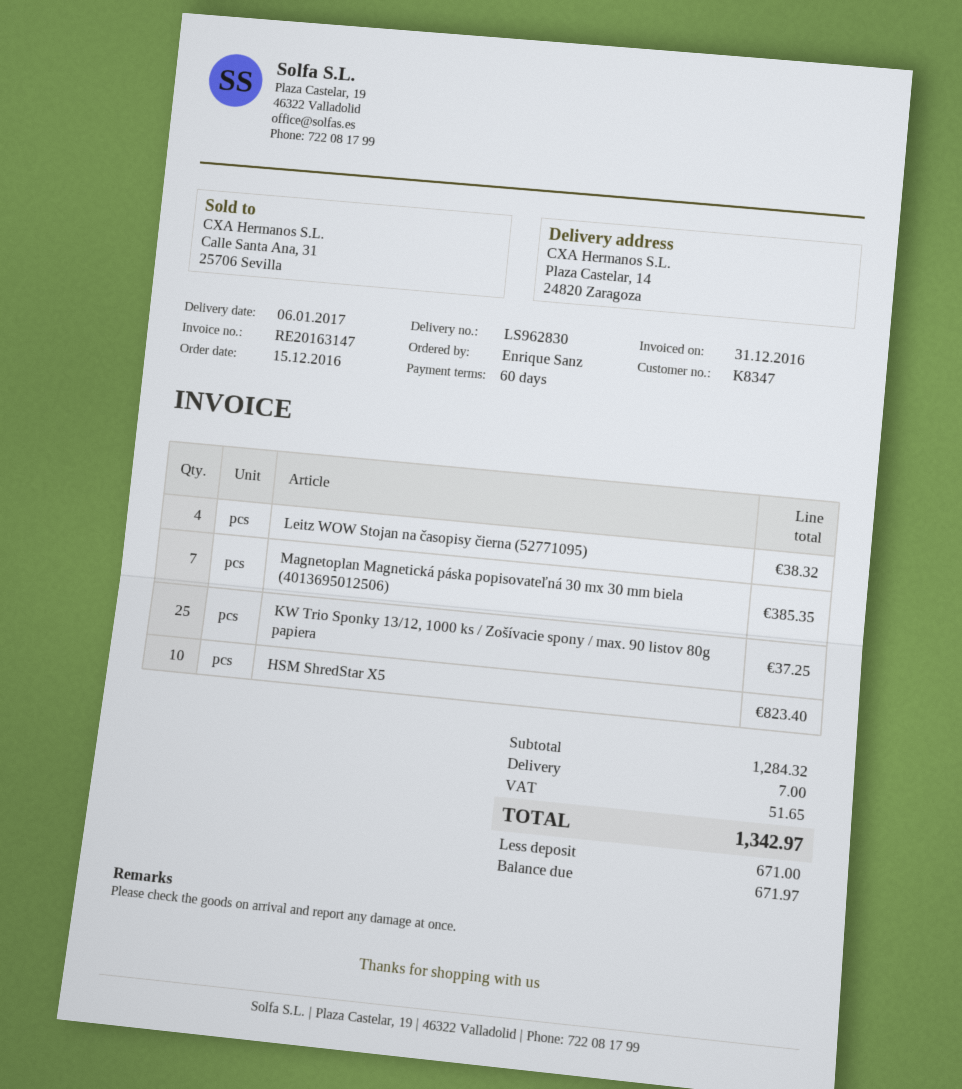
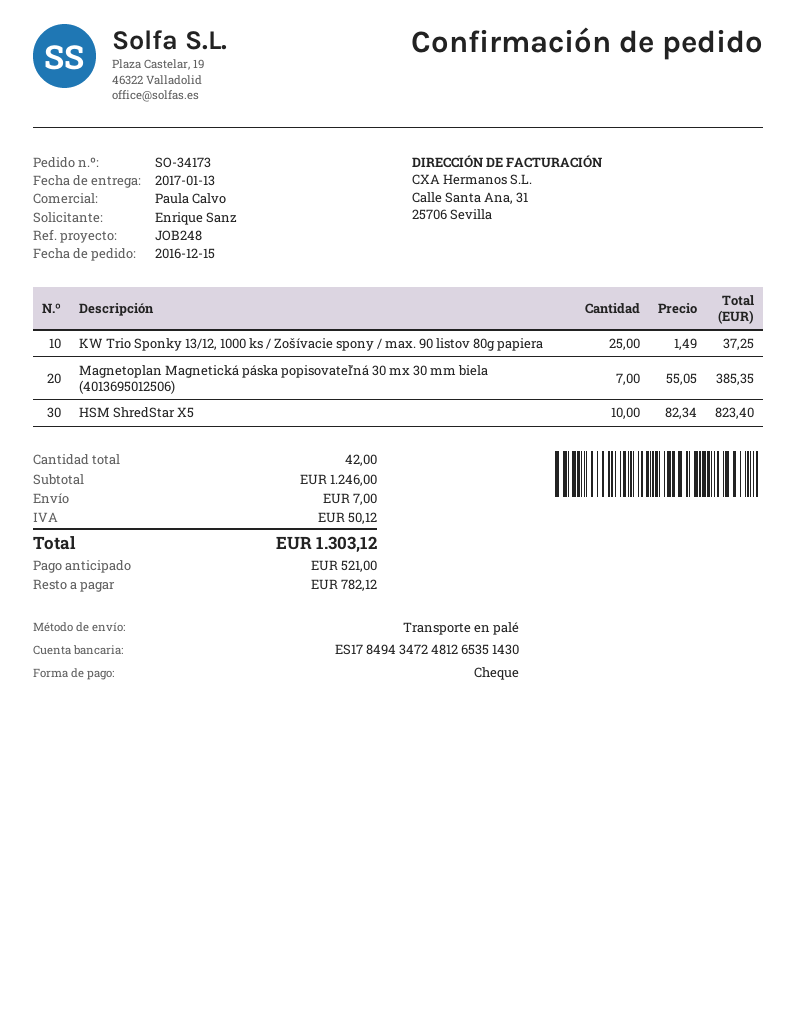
delivery date: 2017-01-06 -> 2017-01-13
Leitz WOW Stojan na časopisy čierna (52771095): 4 for 38.32 -> none
subtotal: 1284.32 -> 1246.00
tax: 51.65 -> 50.12
total: 1342.97 -> 1303.12
deposit: 671.00 -> 521.00
balance: 671.97 -> 782.12

